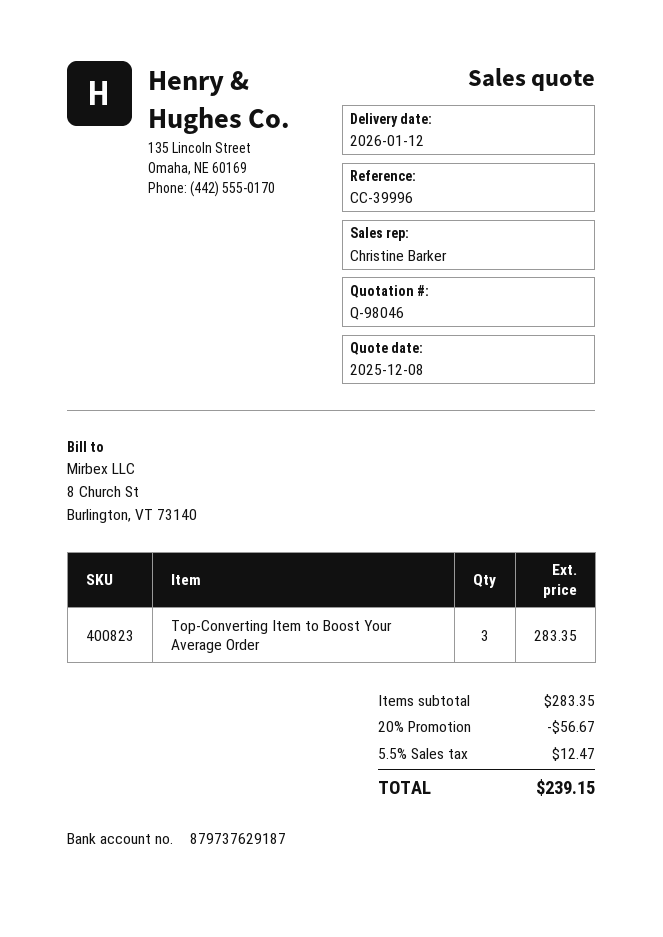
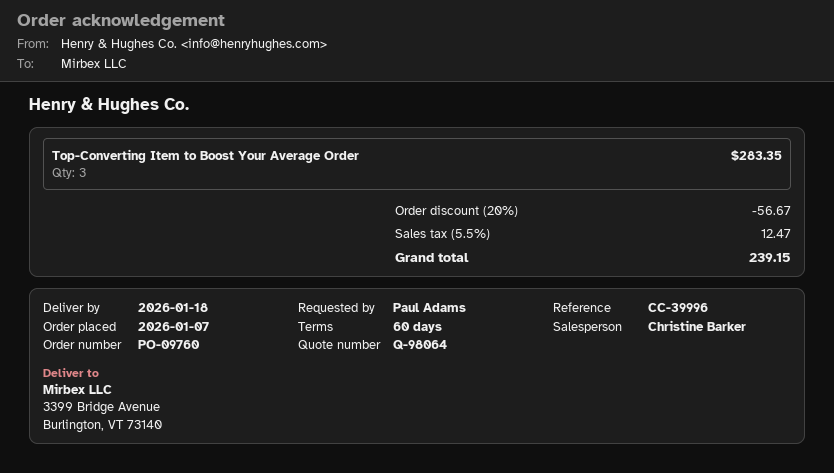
quote number: Q-98046 -> Q-98064
delivery date: 2026-01-12 -> 2026-01-18

